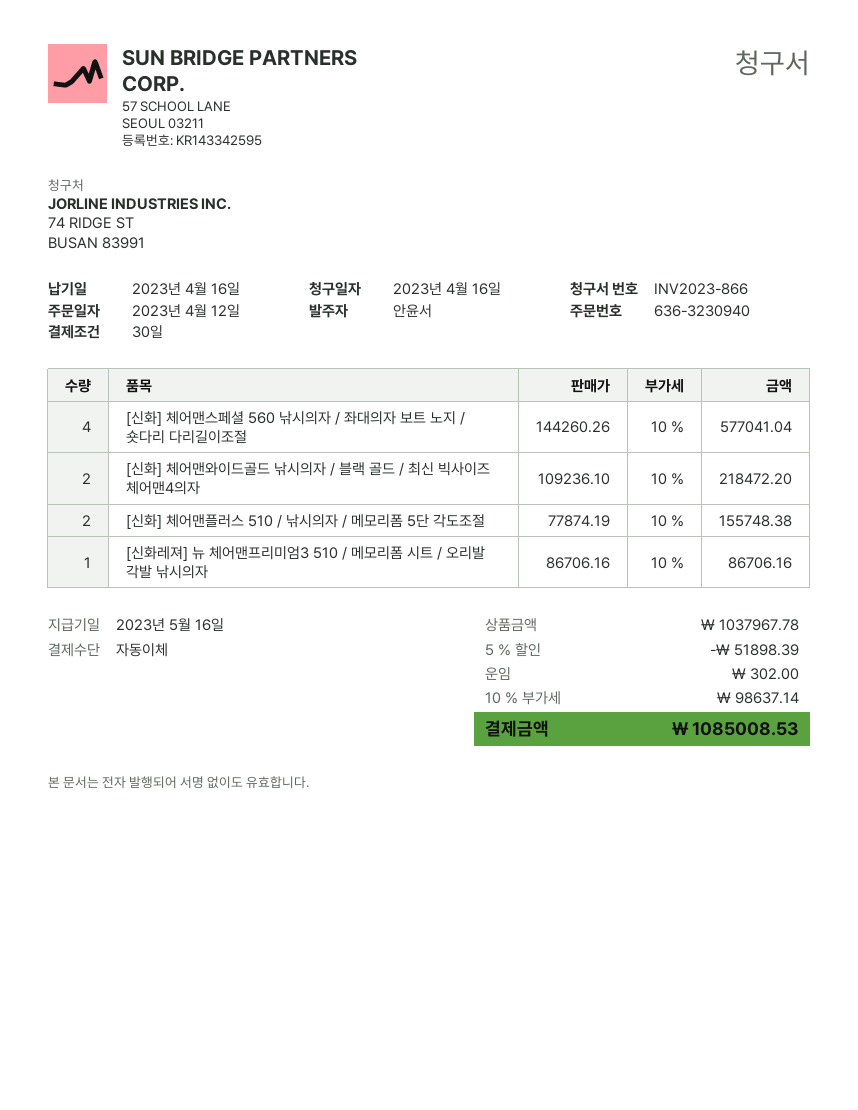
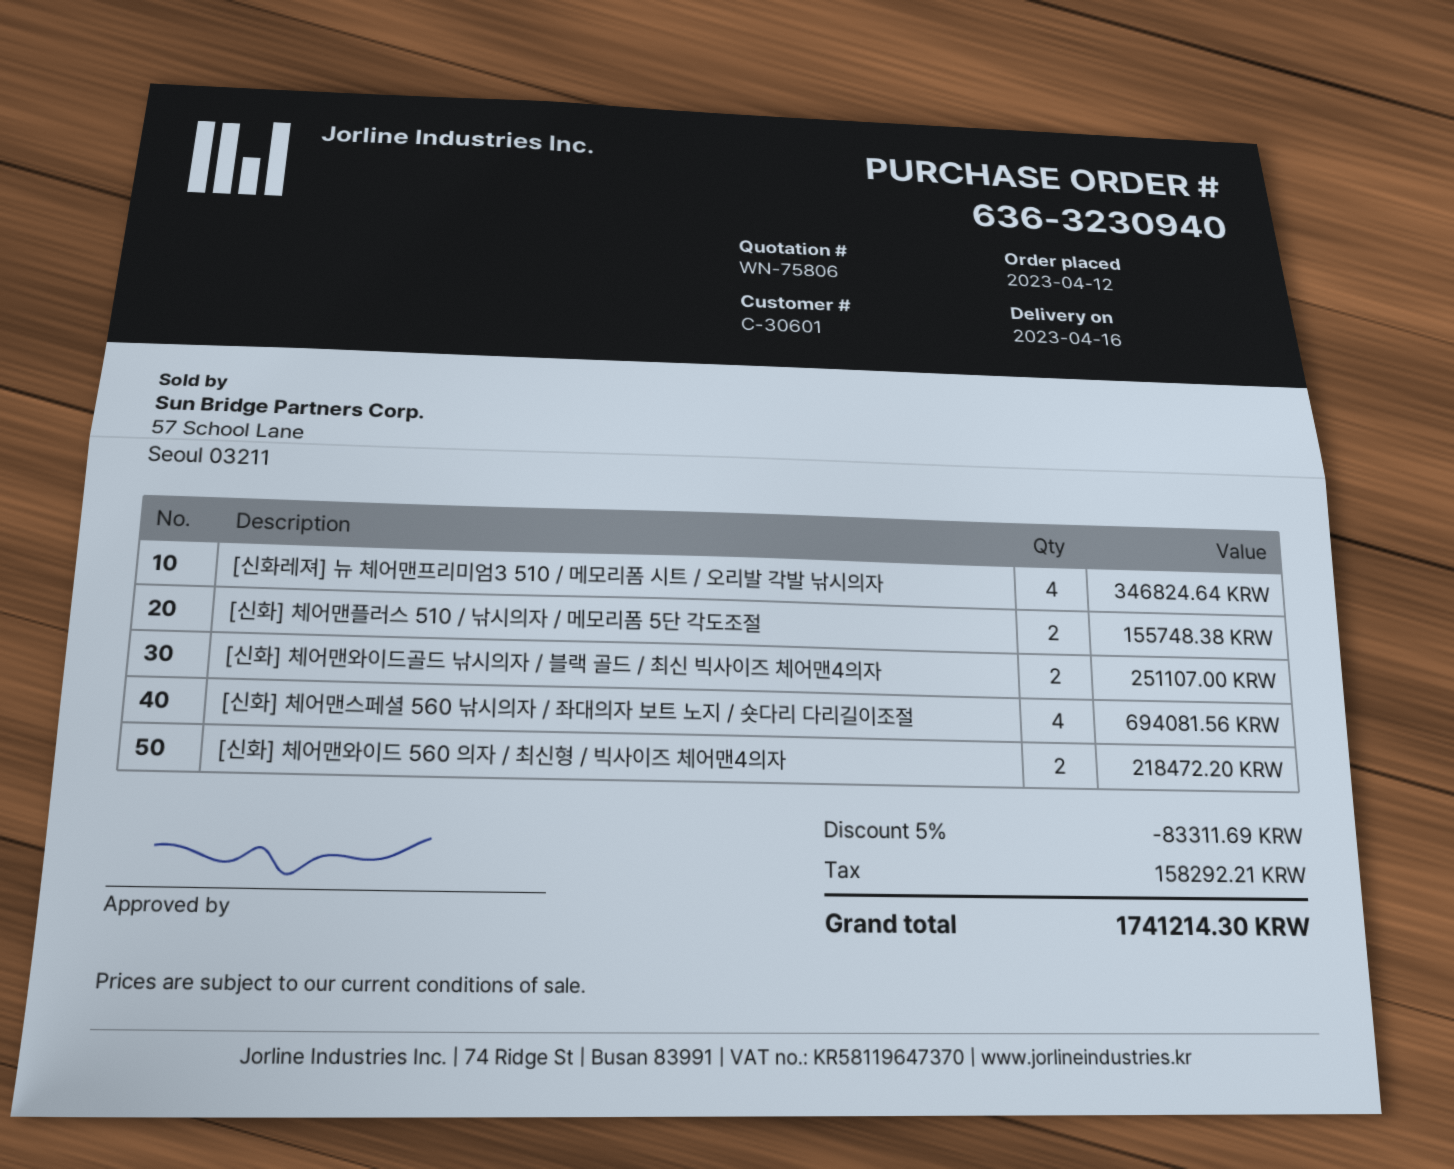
[신화] 체어맨스페셜 560 낚시의자 / 좌대의자 보트 노지 / 숏다리 다리길이조절: 4 for 577041.04 -> 4 for 694081.56
[신화] 체어맨와이드골드 낚시의자 / 블랙 골드 / 최신 빅사이즈 체어맨4의자: 2 for 218472.20 -> 2 for 251107.00
[신화레져] 뉴 체어맨프리미엄3 510 / 메모리폼 시트 / 오리발 각발 낚시의자: 1 for 86706.16 -> 4 for 346824.64
[신화] 체어맨와이드 560 의자 / 최신형 / 빅사이즈 체어맨4의자: none -> 2 for 218472.20
discount: 5% = 51898.39 -> 5% = 83311.69
shipping: 302.00 -> none
tax: 98637.14 -> 158292.21
total: 1085008.53 -> 1741214.30

